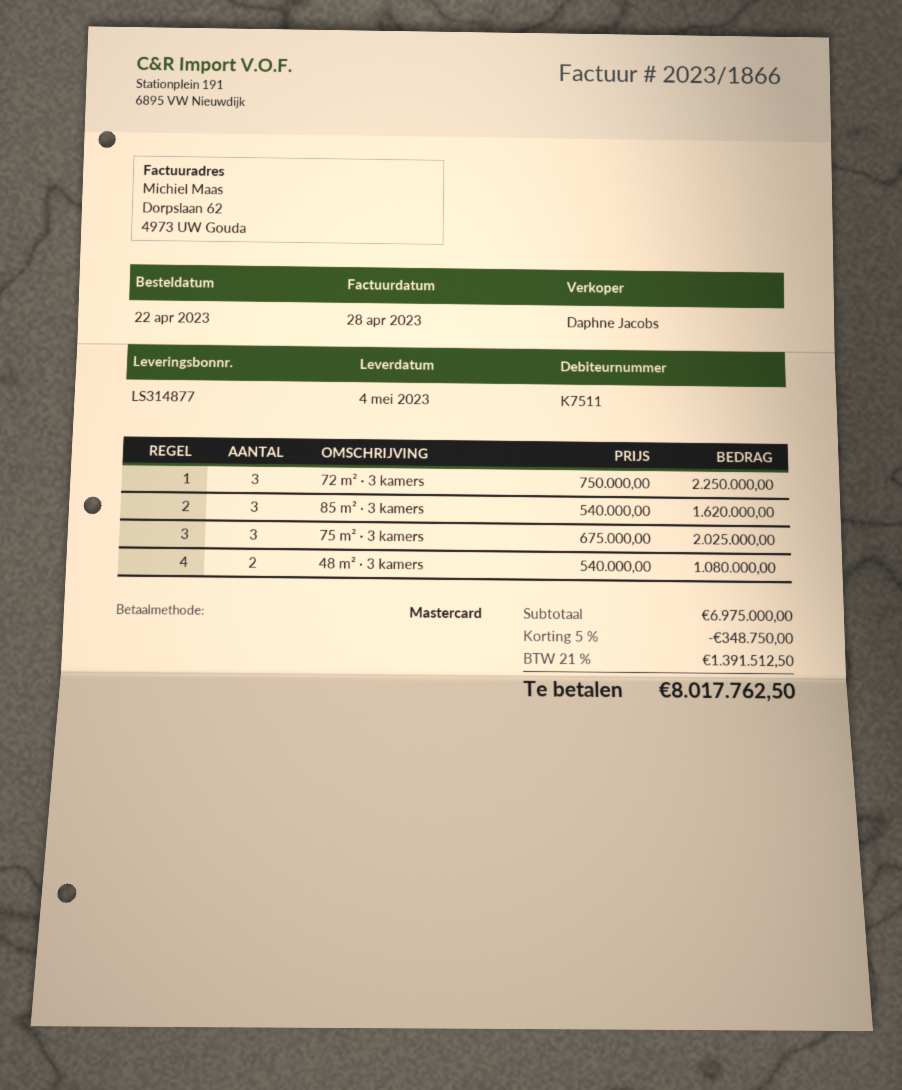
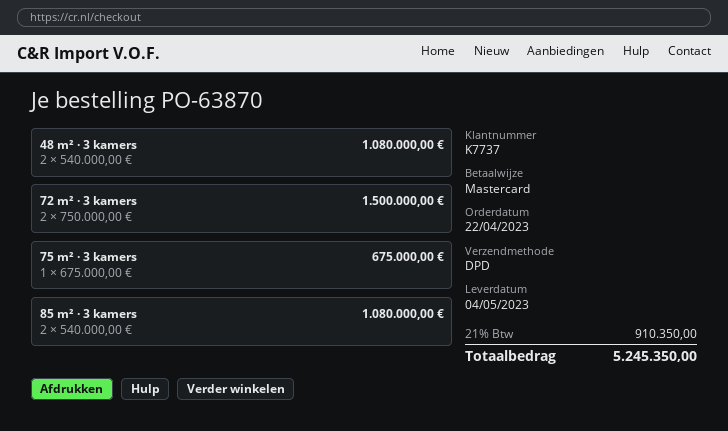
customer number: K7511 -> K7737
72 m² · 3 kamers: 3 x 750000.00 = 2250000.00 -> 2 x 750000.00 = 1500000.00
85 m² · 3 kamers: 3 x 540000.00 = 1620000.00 -> 2 x 540000.00 = 1080000.00
75 m² · 3 kamers: 3 x 675000.00 = 2025000.00 -> 1 x 675000.00 = 675000.00
discount: 5% = 348750.00 -> none
tax: 21% = 1391512.50 -> 21% = 910350.00
total: 8017762.50 -> 5245350.00

